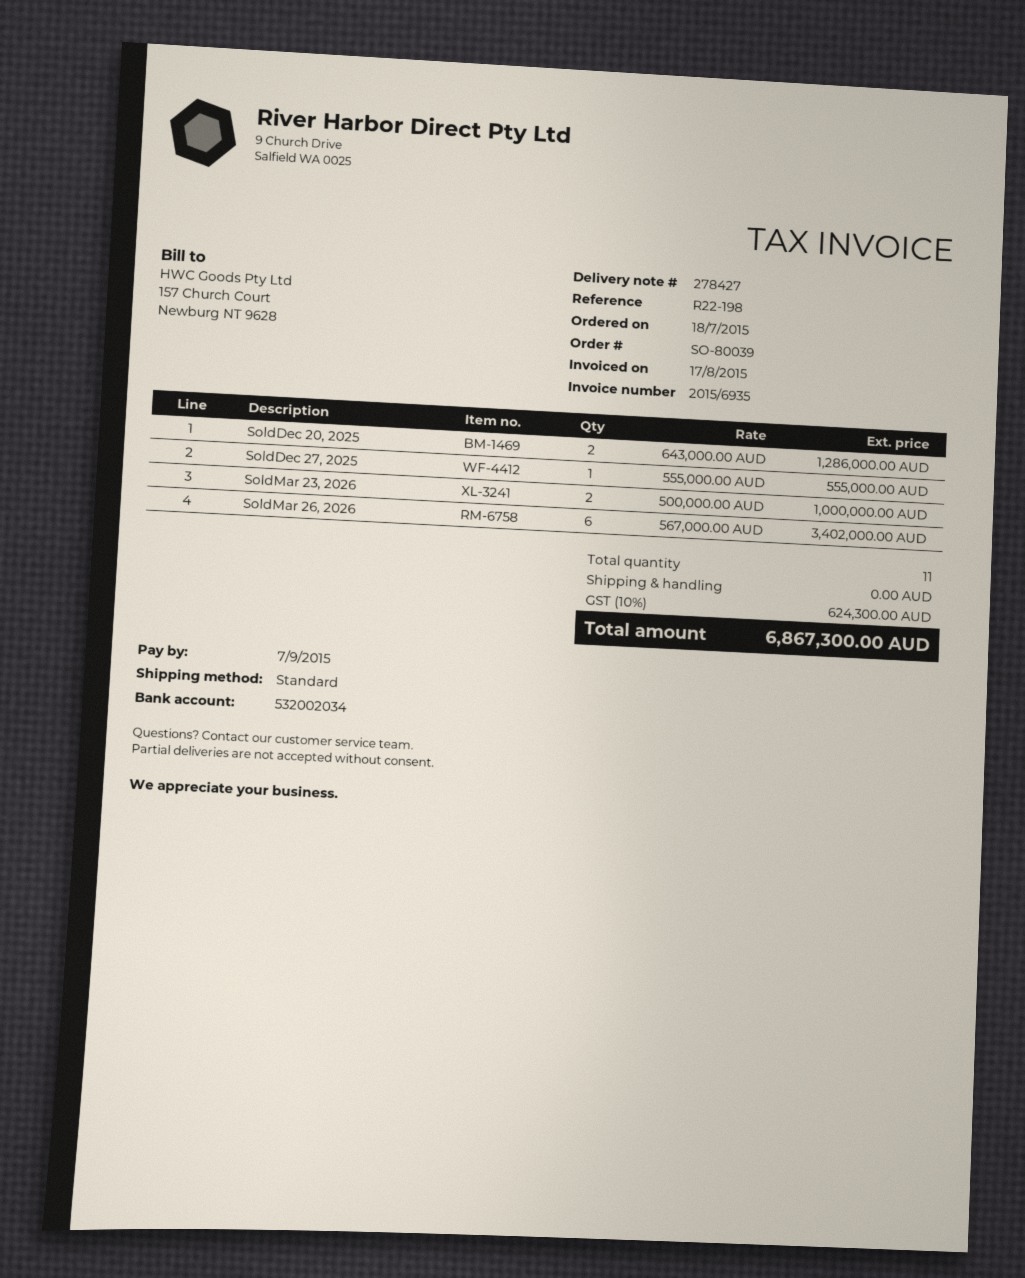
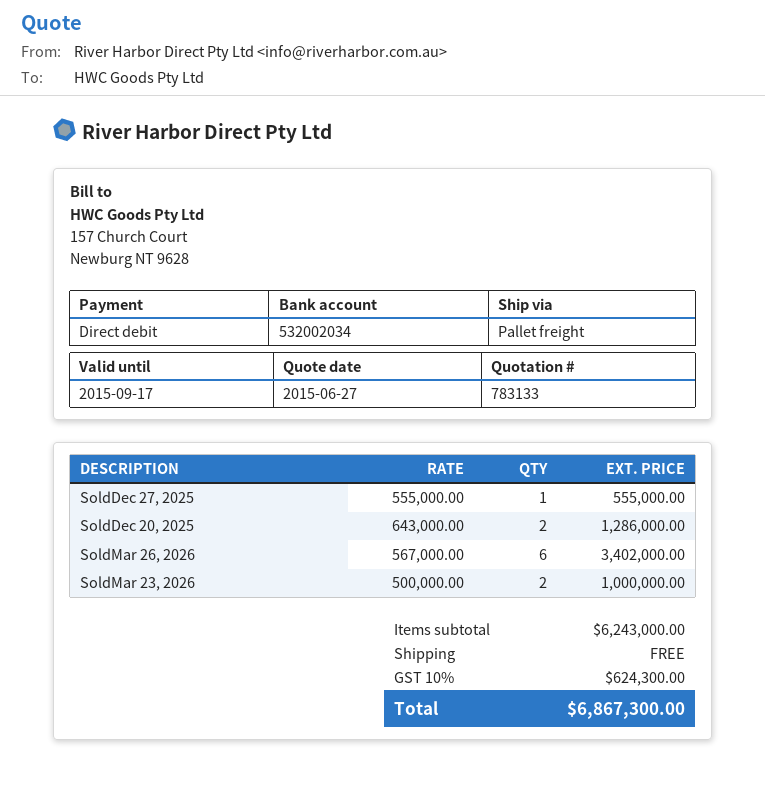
shipping method: standard -> pallet freight

